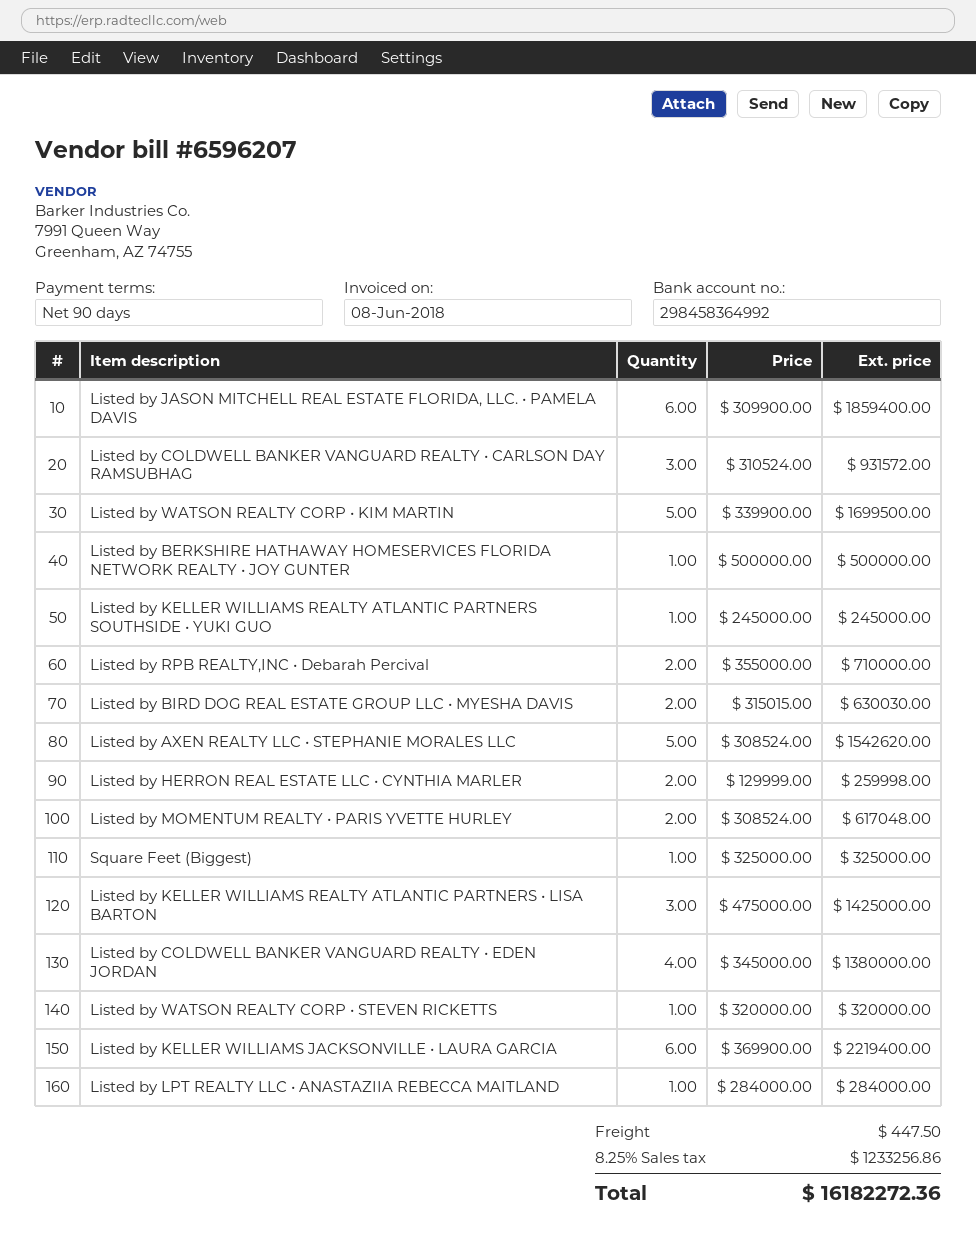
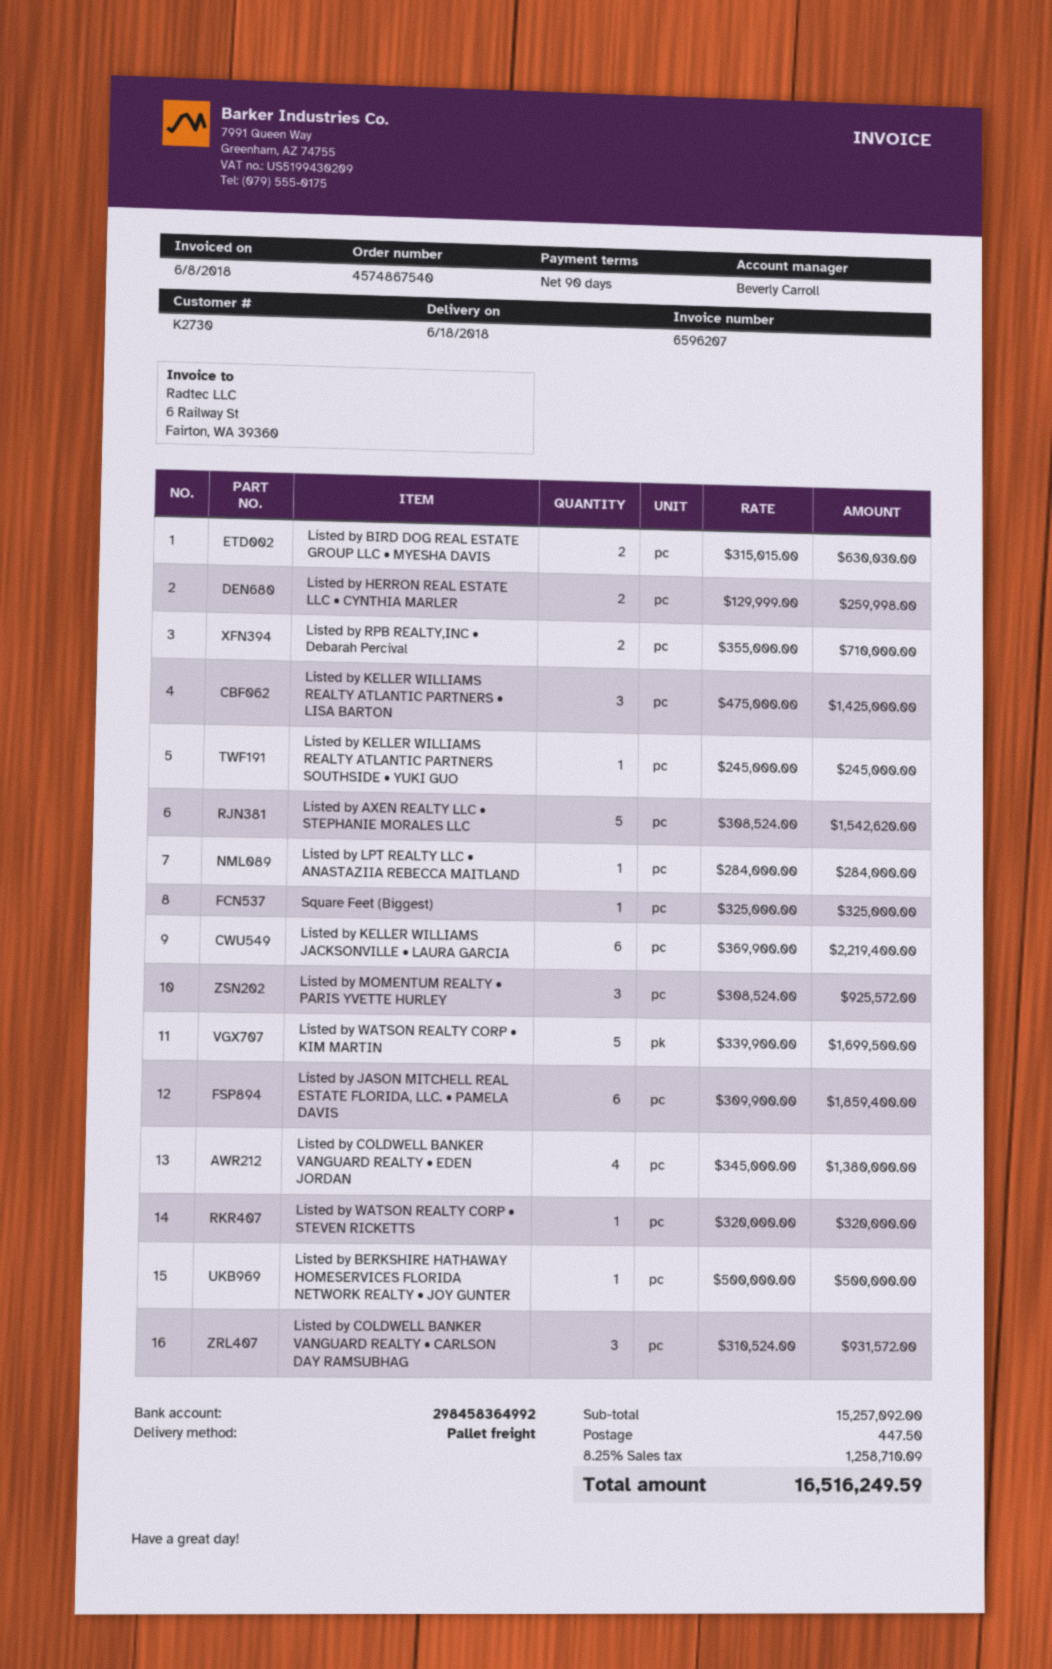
Listed by MOMENTUM REALTY • PARIS YVETTE HURLEY: 2 x 308524.00 = 617048.00 -> 3 x 308524.00 = 925572.00
tax: 8.25% = 1233256.86 -> 8.25% = 1258710.09
total: 16182272.36 -> 16516249.59

